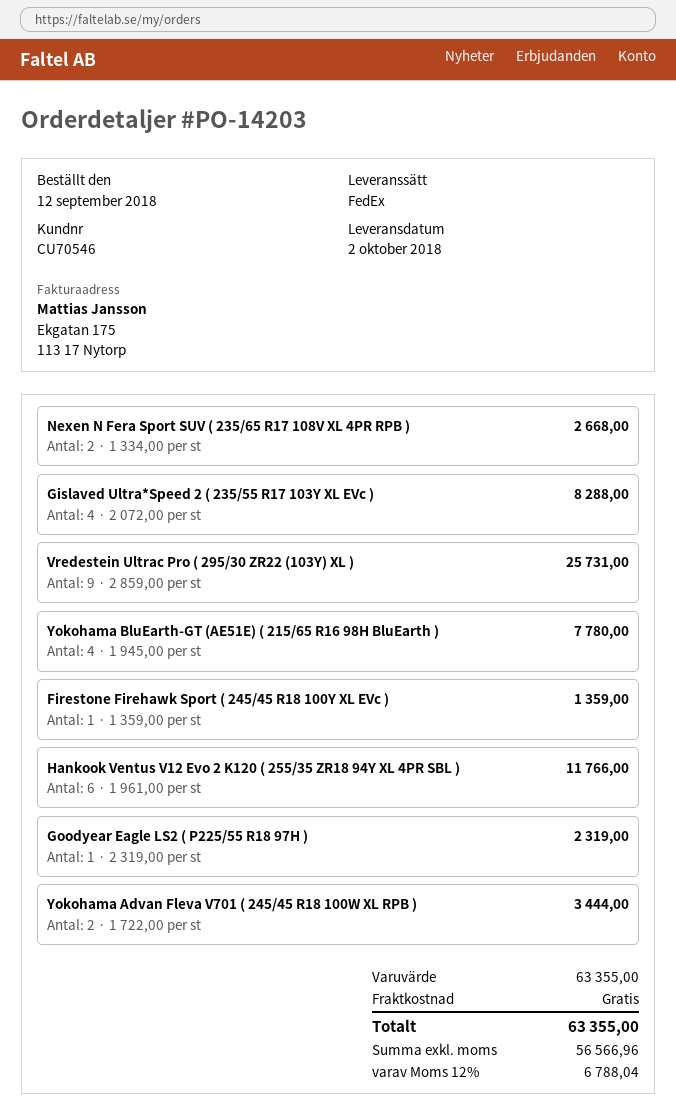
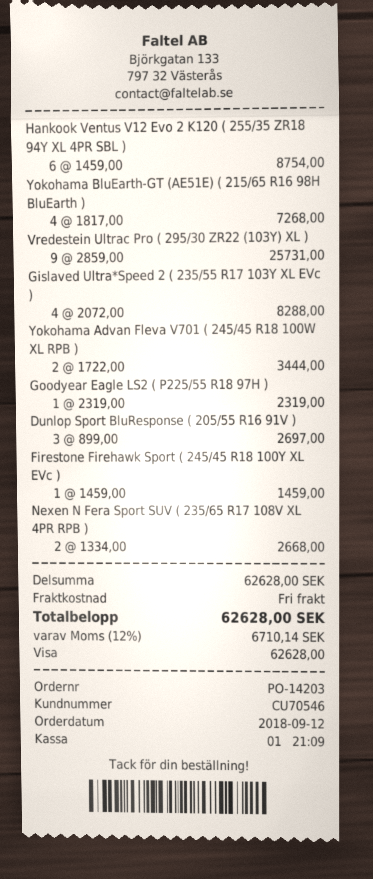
Yokohama BluEarth-GT (AE51E) ( 215/65 R16 98H BluEarth ): 4 x 1945.00 = 7780.00 -> 4 x 1817.00 = 7268.00
Firestone Firehawk Sport ( 245/45 R18 100Y XL EVc ): 1 x 1359.00 = 1359.00 -> 1 x 1459.00 = 1459.00
Hankook Ventus V12 Evo 2 K120 ( 255/35 ZR18 94Y XL 4PR SBL ): 6 x 1961.00 = 11766.00 -> 6 x 1459.00 = 8754.00
Dunlop Sport BluResponse ( 205/55 R16 91V ): none -> 3 x 899.00 = 2697.00
subtotal: 63355.00 -> 62628.00
tax: 12% = 6788.04 -> 12% = 6710.14
total: 63355.00 -> 62628.00

